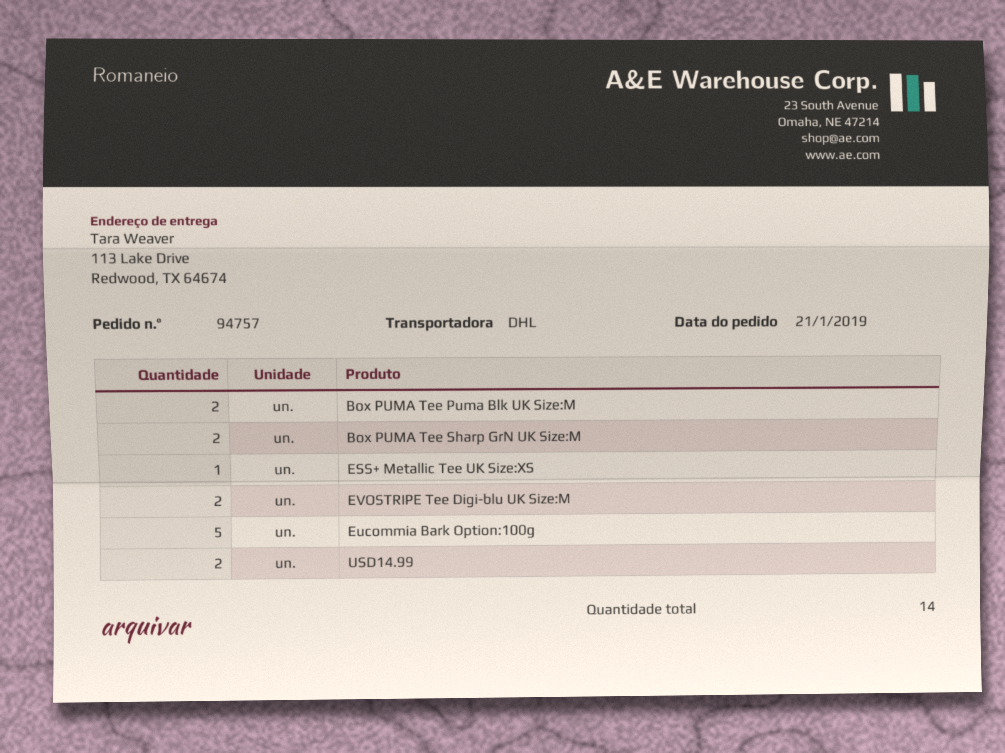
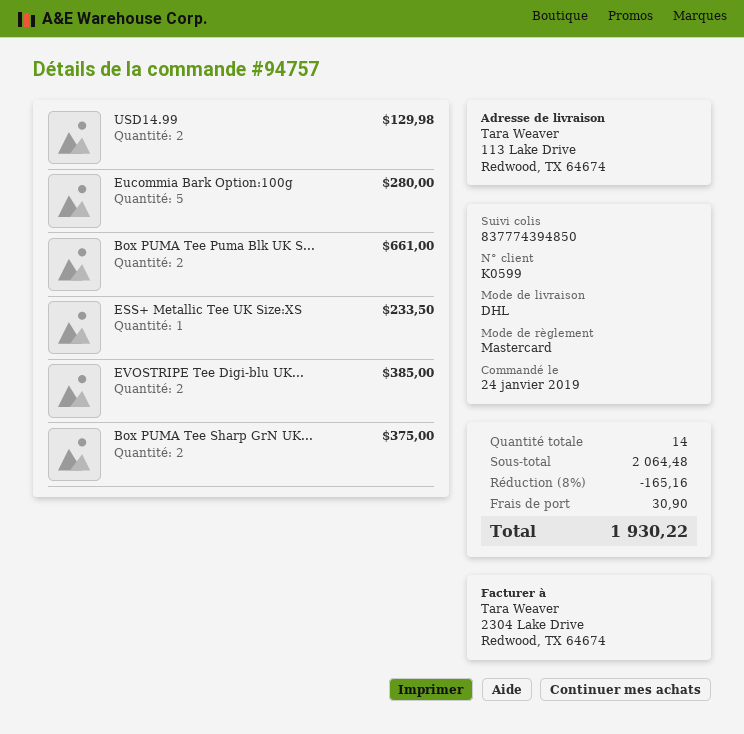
order date: 2019-01-21 -> 2019-01-24

